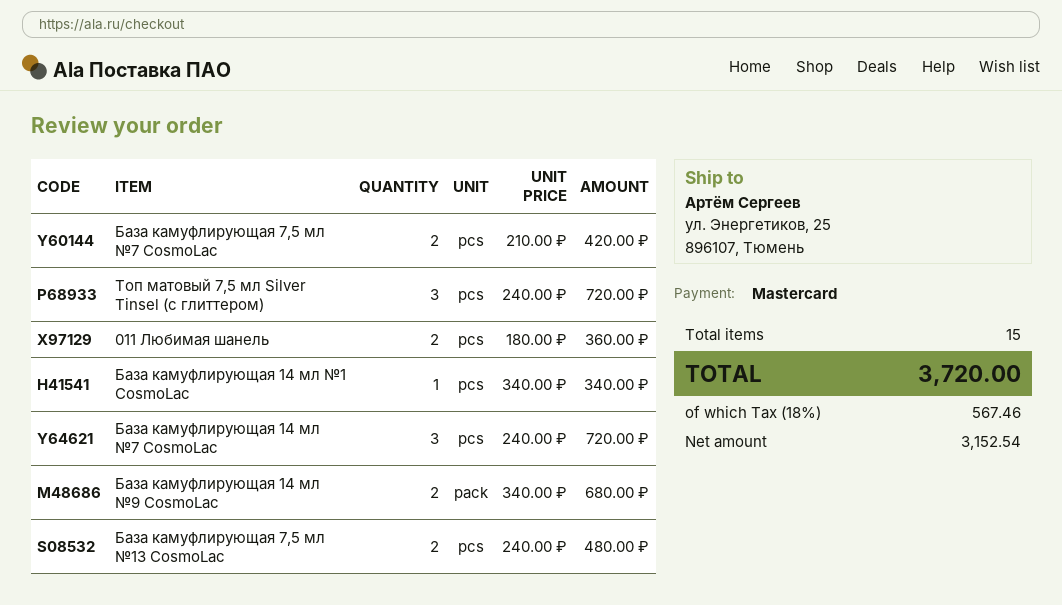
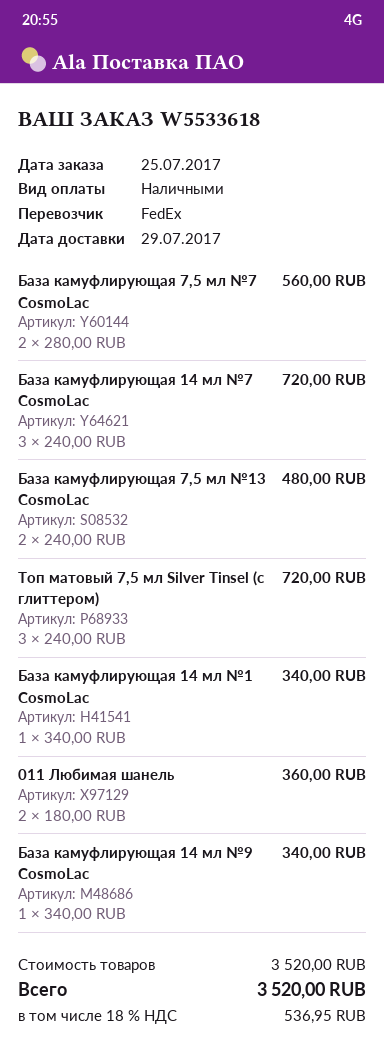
payment method: Mastercard -> cash
База камуфлирующая 7,5 мл №7 CosmoLac: 2 x 210.00 = 420.00 -> 2 x 280.00 = 560.00
База камуфлирующая 14 мл №9 CosmoLac: 2 x 340.00 = 680.00 -> 1 x 340.00 = 340.00
tax: 18% = 567.46 -> 18% = 536.95
total: 3720.00 -> 3520.00

